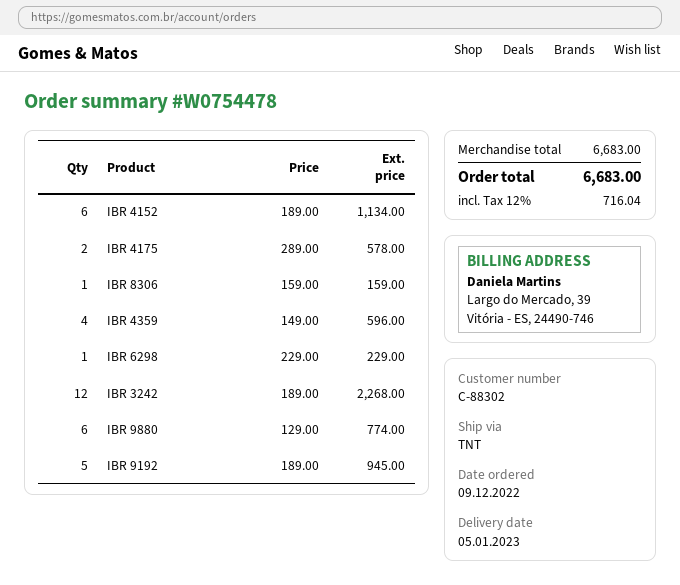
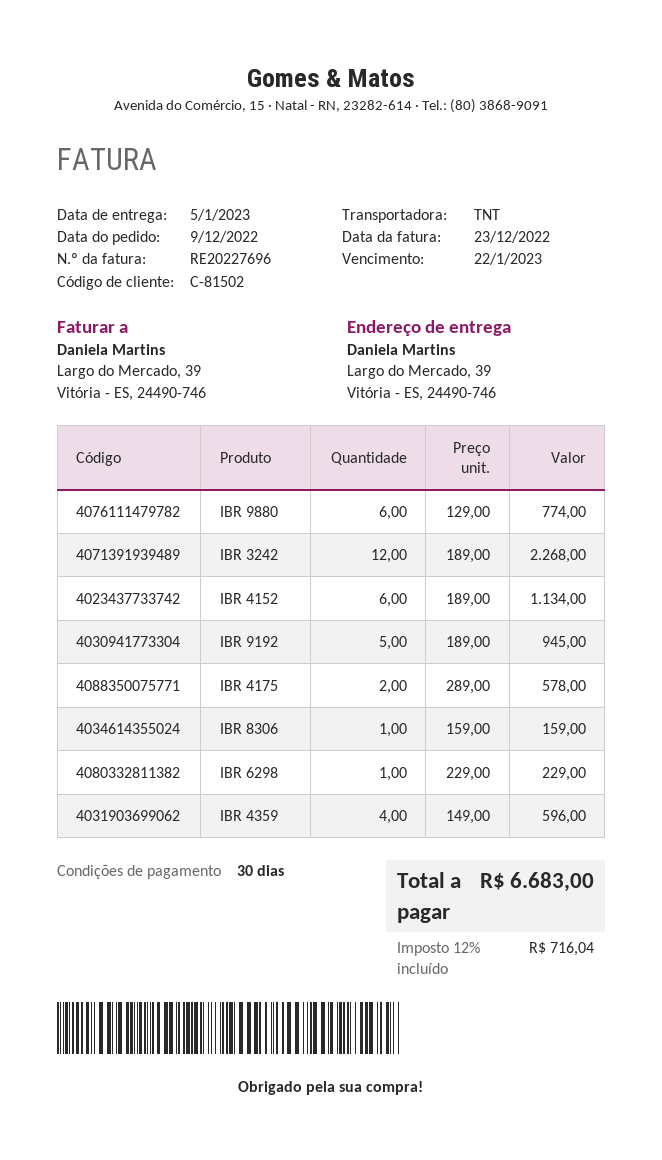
customer number: C-88302 -> C-81502

